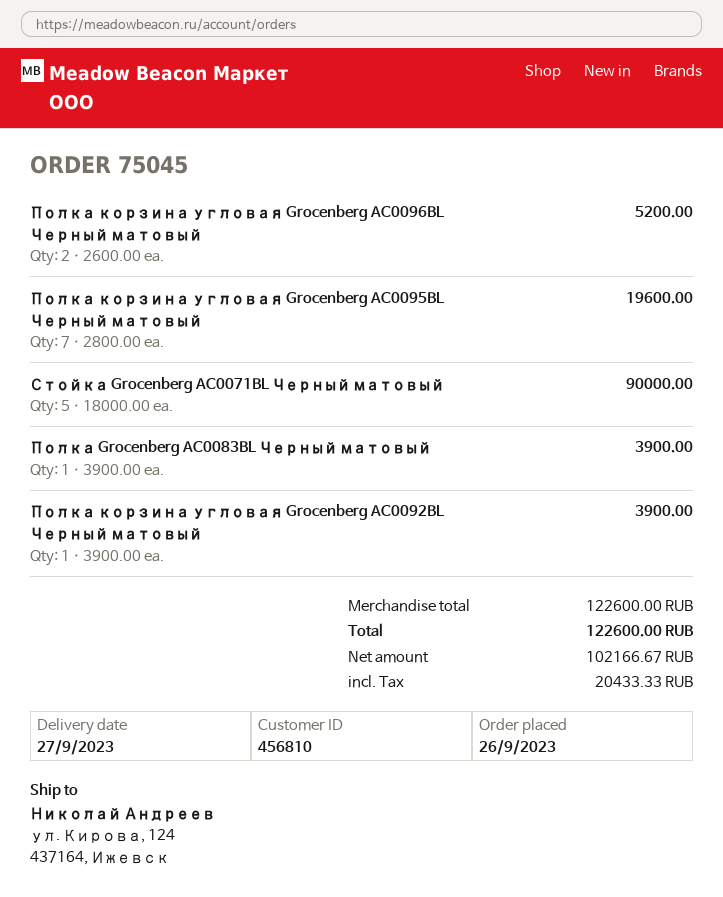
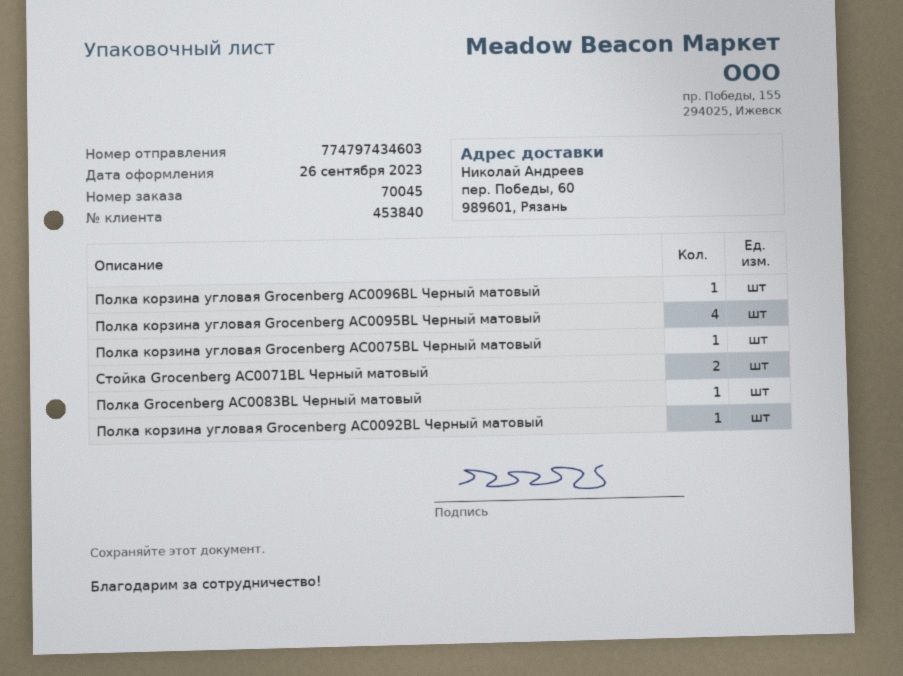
order number: 75045 -> 70045
customer number: 456810 -> 453840
ship to: ул. Кирова, 124, 437164, Ижевск -> пер. Победы, 60, 989601, Рязань
Полка корзина угловая Grocenberg AC0096BL Черный матовый: 2 -> 1
Полка корзина угловая Grocenberg AC0095BL Черный матовый: 7 -> 4
Стойка Grocenberg AC0071BL Черный матовый: 5 -> 2
Полка корзина угловая Grocenberg AC0075BL Черный матовый: none -> 1

